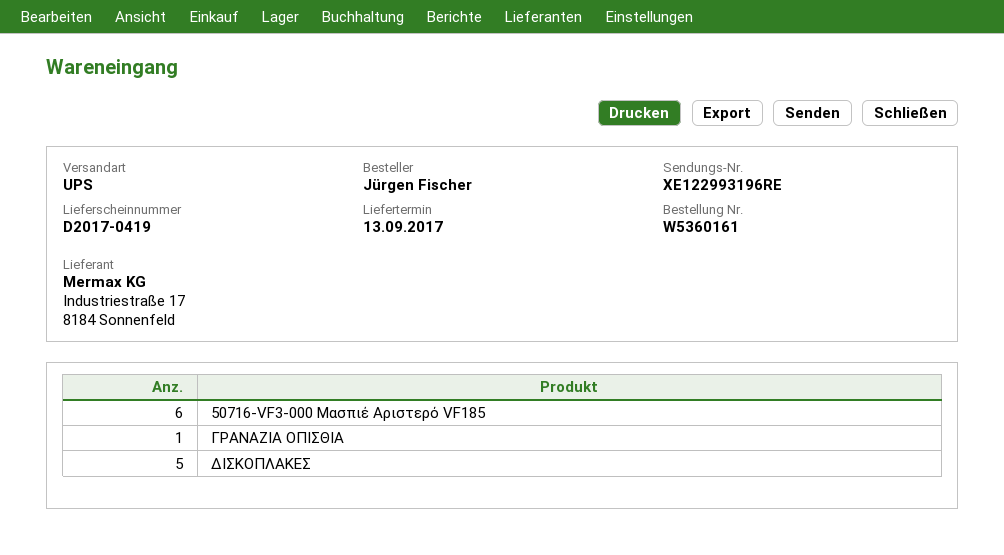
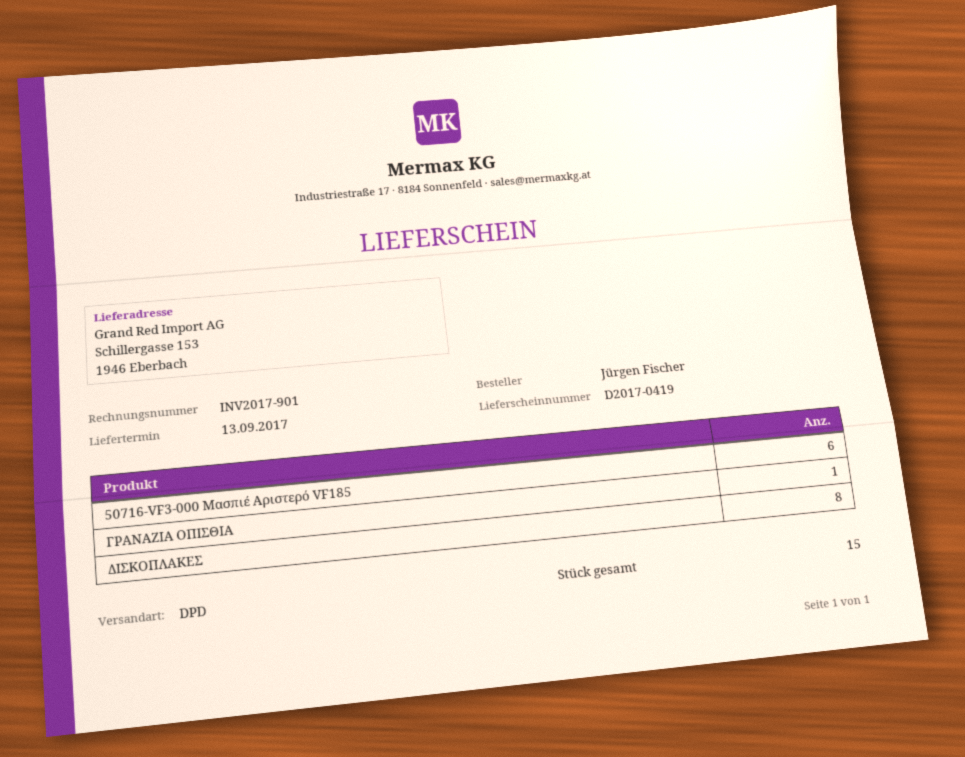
shipping method: UPS -> DPD
ΔΙΣΚΟΠΛΑΚΕΣ: 5 -> 8

